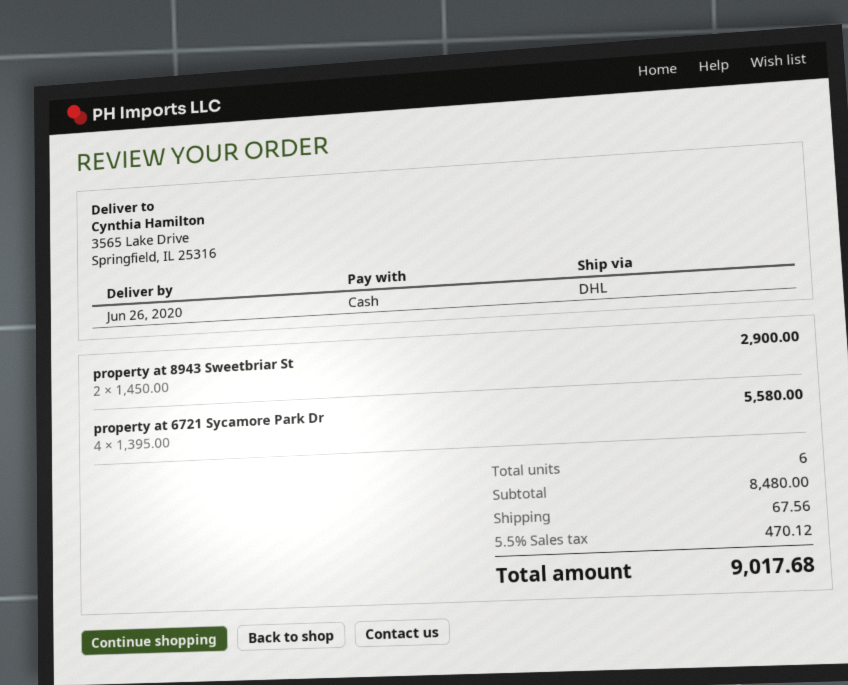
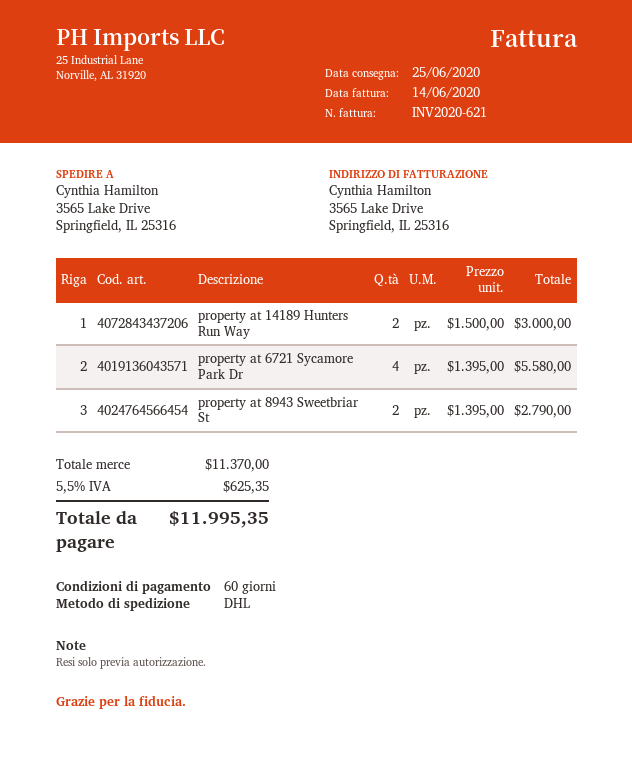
delivery date: 2020-06-26 -> 2020-06-25
property at 8943 Sweetbriar St: 2 x 1450.00 = 2900.00 -> 2 x 1395.00 = 2790.00
property at 14189 Hunters Run Way: none -> 2 x 1500.00 = 3000.00
subtotal: 8480.00 -> 11370.00
shipping: 67.56 -> none
tax: 5.5% = 470.12 -> 5.5% = 625.35
total: 9017.68 -> 11995.35

